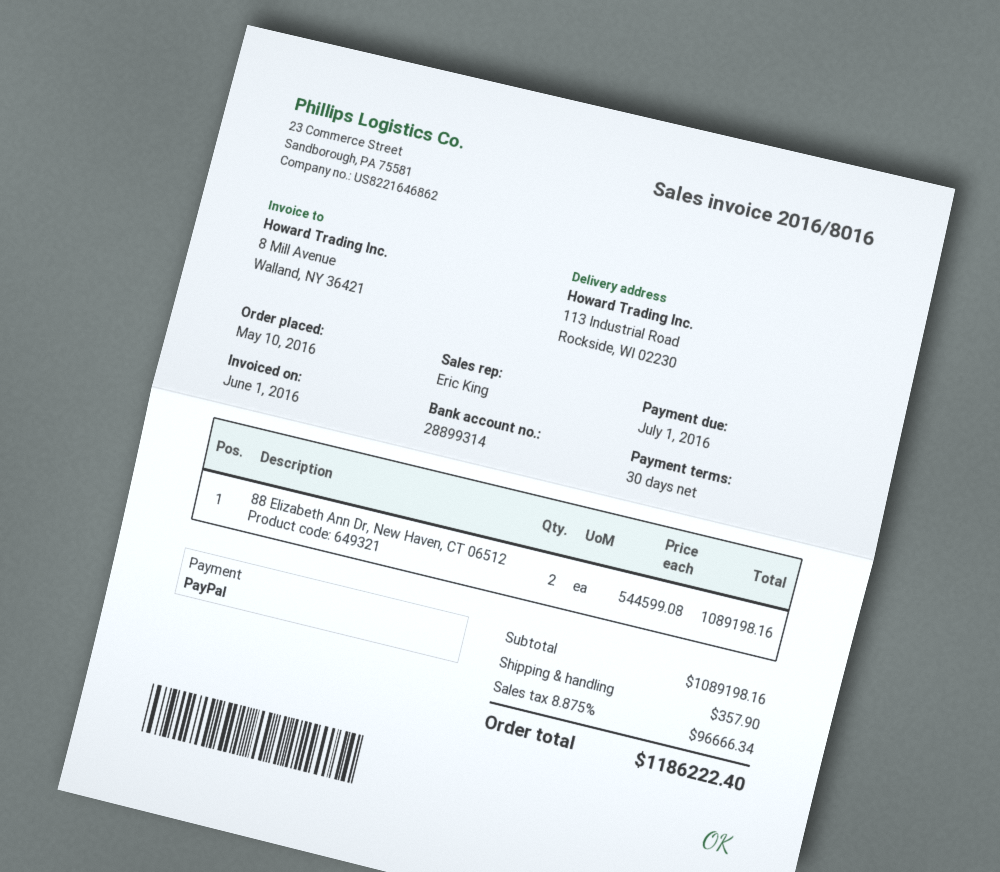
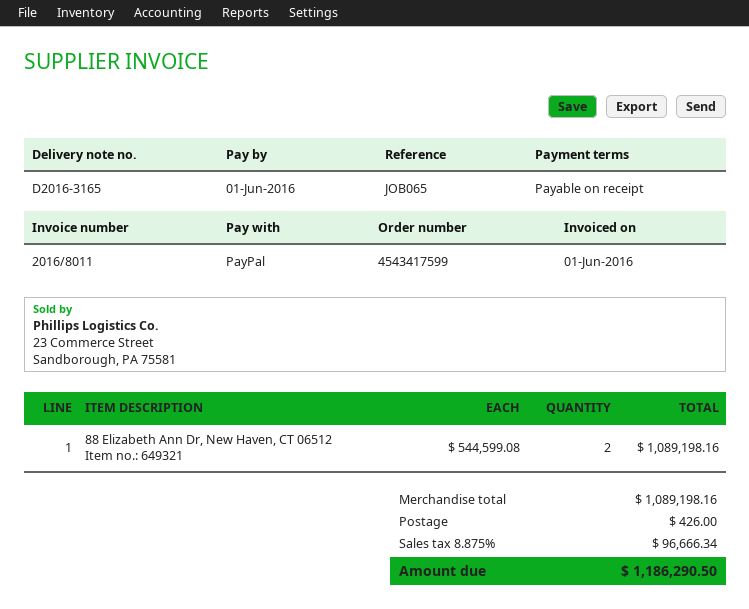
invoice number: 2016/8016 -> 2016/8011
payment terms: 30 days -> on receipt
due date: 2016-07-01 -> 2016-06-01
shipping: 357.90 -> 426.00
total: 1186222.40 -> 1186290.50

